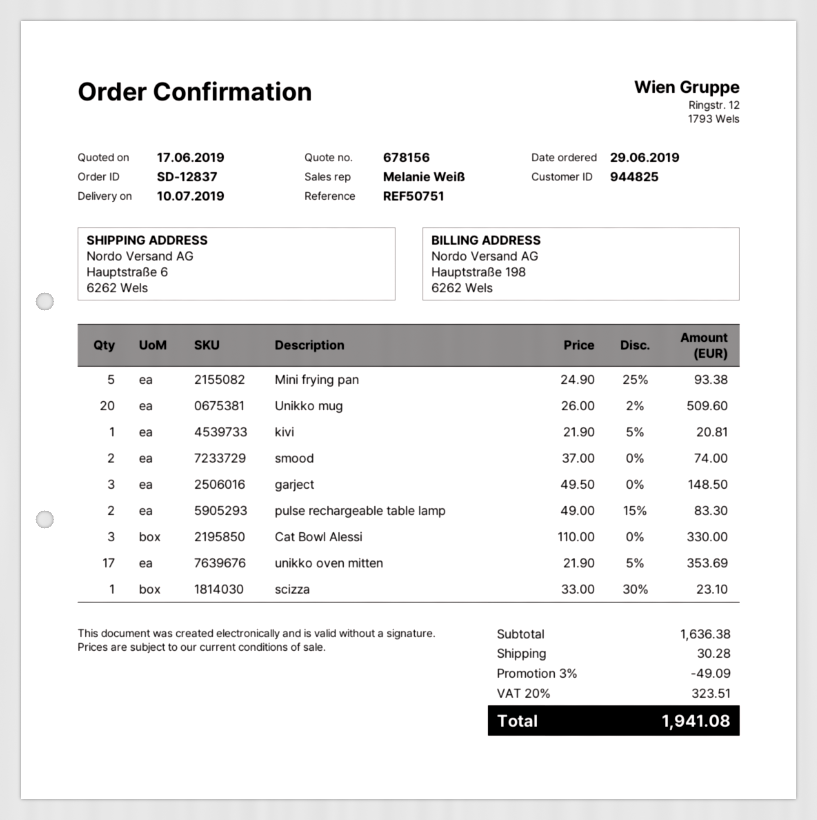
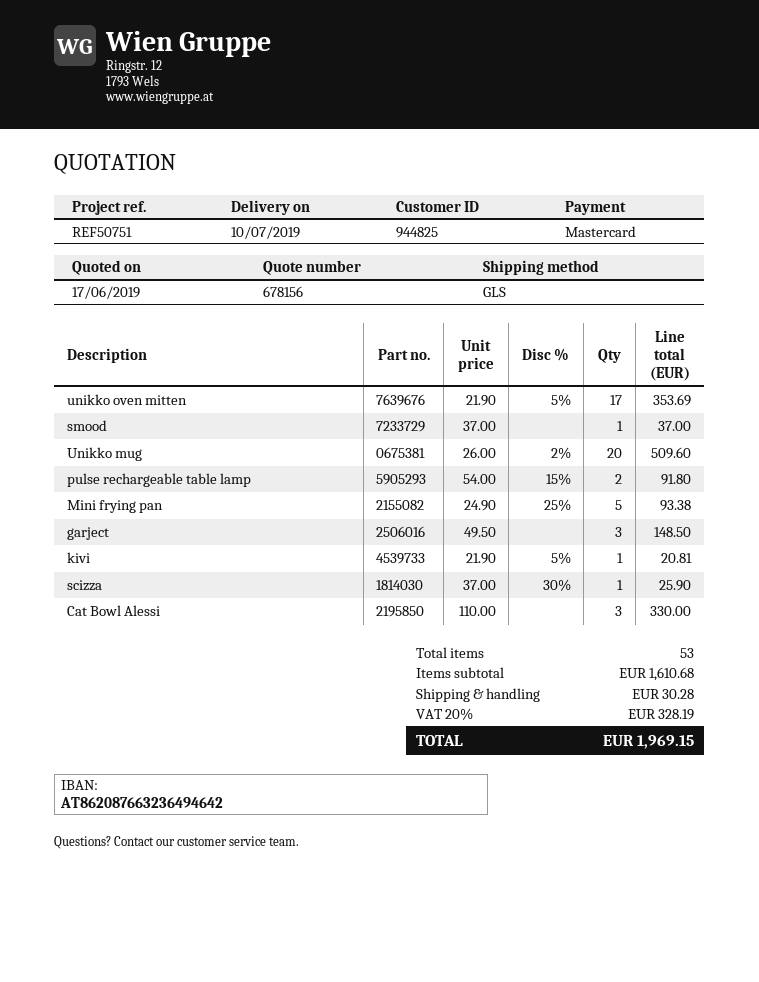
smood: 2 x 37.00 = 74.00 -> 1 x 37.00 = 37.00
pulse rechargeable table lamp: 2 x 49.00 - 15% = 83.30 -> 2 x 54.00 - 15% = 91.80
scizza: 1 x 33.00 - 30% = 23.10 -> 1 x 37.00 - 30% = 25.90
subtotal: 1636.38 -> 1610.68
discount: 3% = 49.09 -> none
tax: 20% = 323.51 -> 20% = 328.19
total: 1941.08 -> 1969.15

